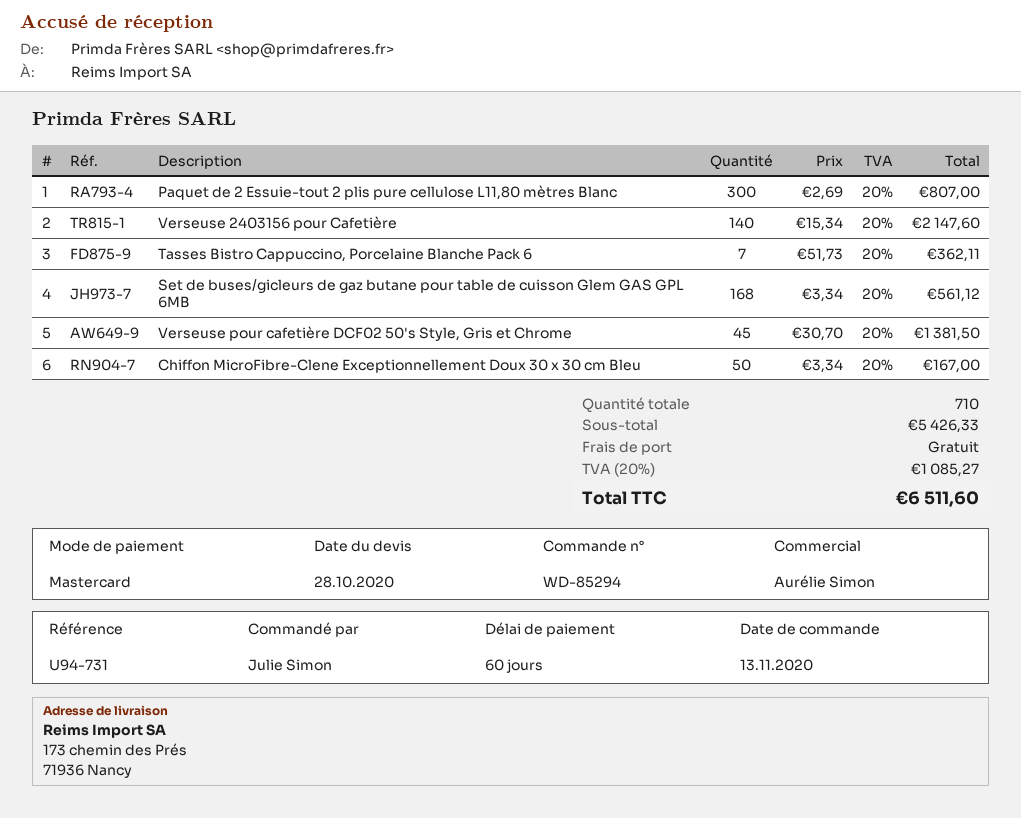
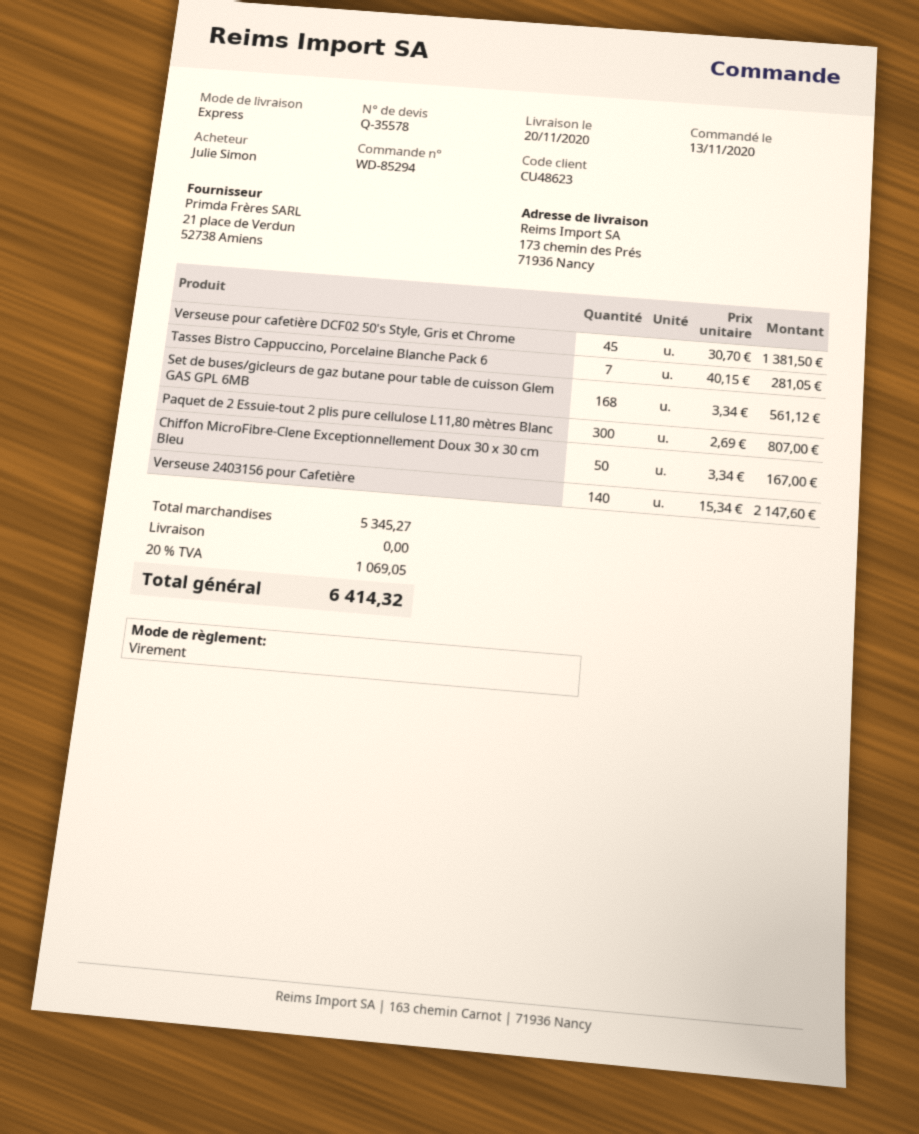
payment method: Mastercard -> bank transfer
Tasses Bistro Cappuccino, Porcelaine Blanche Pack 6: 7 x 51.73 = 362.11 -> 7 x 40.15 = 281.05
subtotal: 5426.33 -> 5345.27
tax: 20% = 1085.27 -> 20% = 1069.05
total: 6511.60 -> 6414.32

